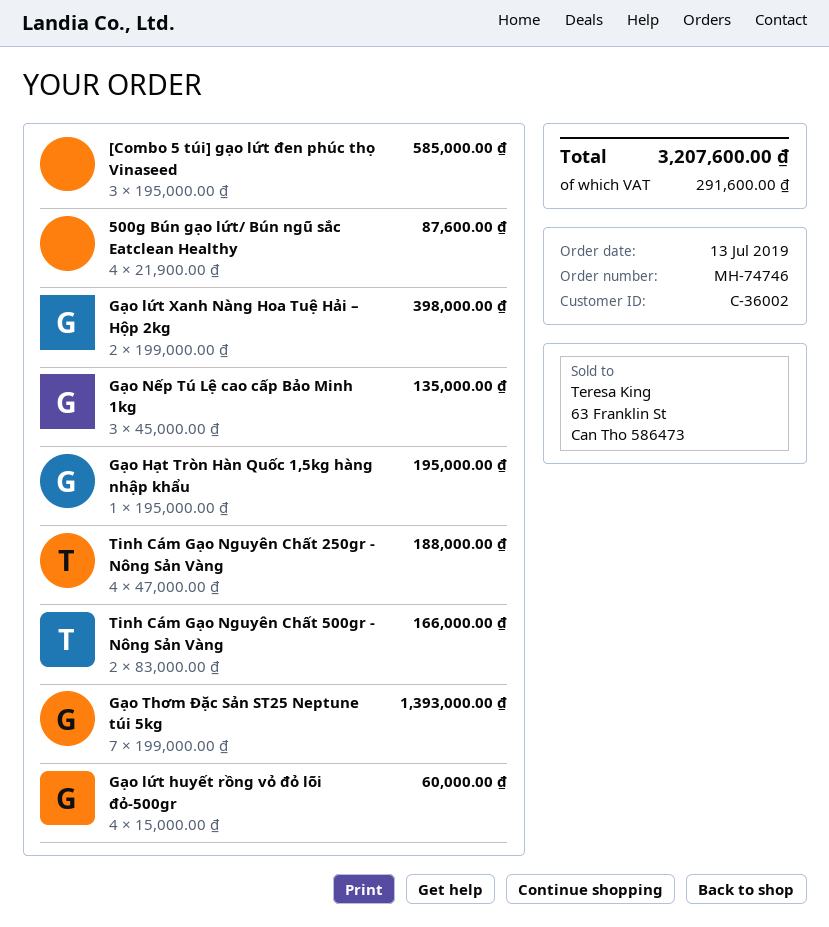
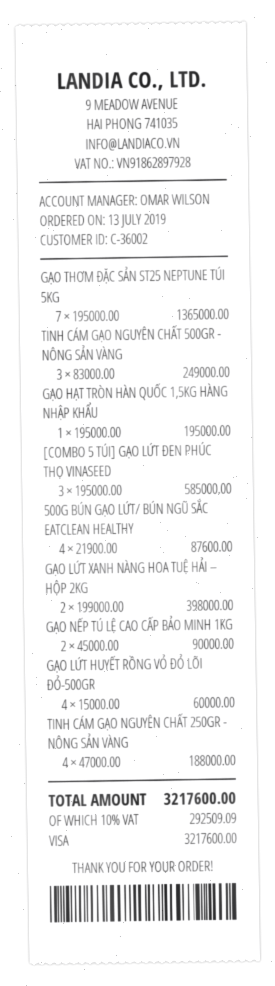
Gạo Nếp Tú Lệ cao cấp Bảo Minh 1kg: 3 x 45000.00 = 135000.00 -> 2 x 45000.00 = 90000.00
Tinh Cám Gạo Nguyên Chất 500gr - Nông Sản Vàng: 2 x 83000.00 = 166000.00 -> 3 x 83000.00 = 249000.00
Gạo Thơm Đặc Sản ST25 Neptune túi 5kg: 7 x 199000.00 = 1393000.00 -> 7 x 195000.00 = 1365000.00
tax: 291600.00 -> 292509.09
total: 3207600.00 -> 3217600.00

